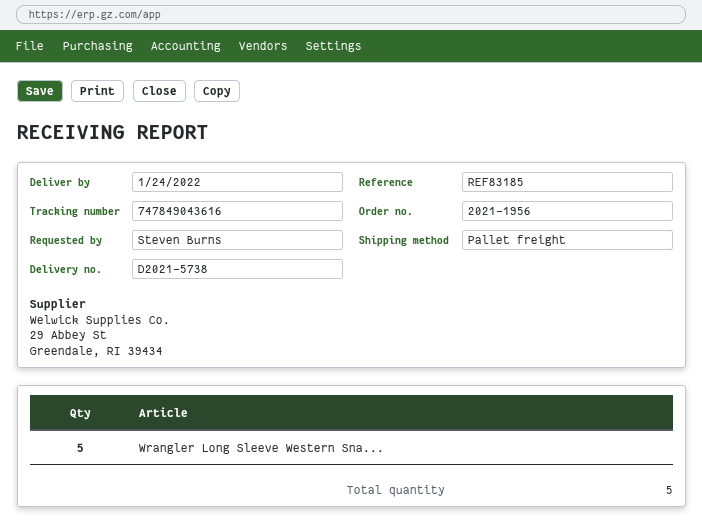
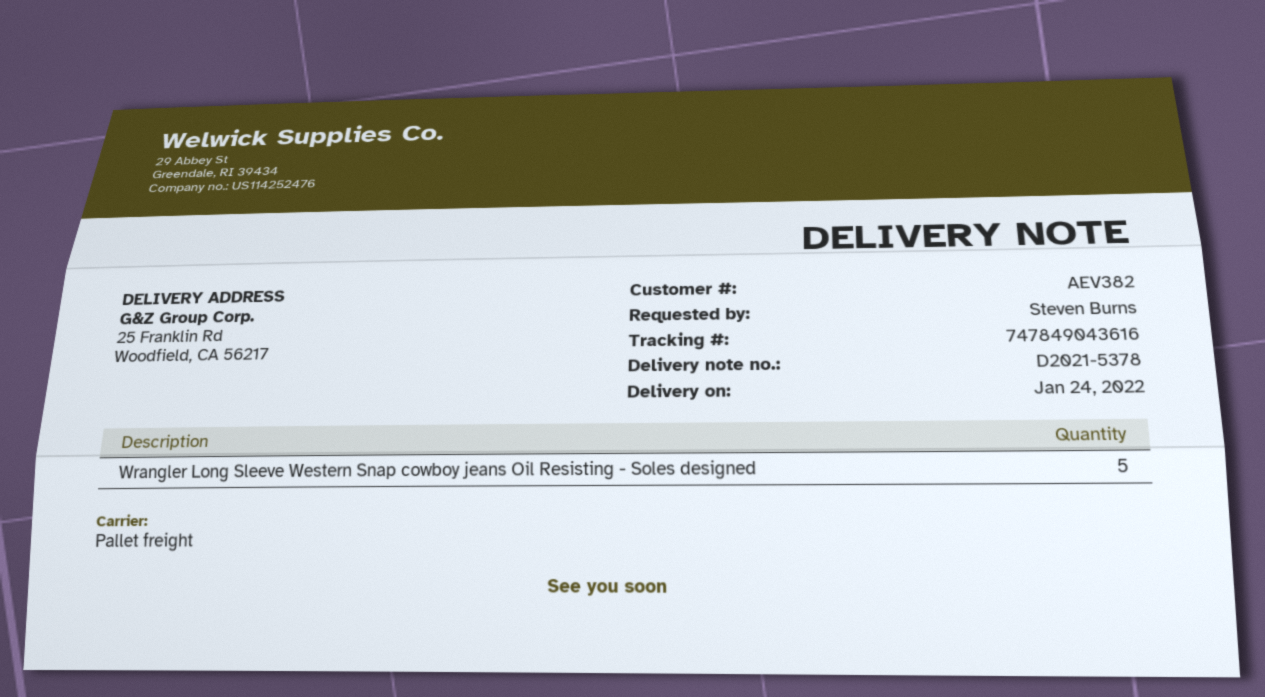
delivery note number: D2021-5738 -> D2021-5378

